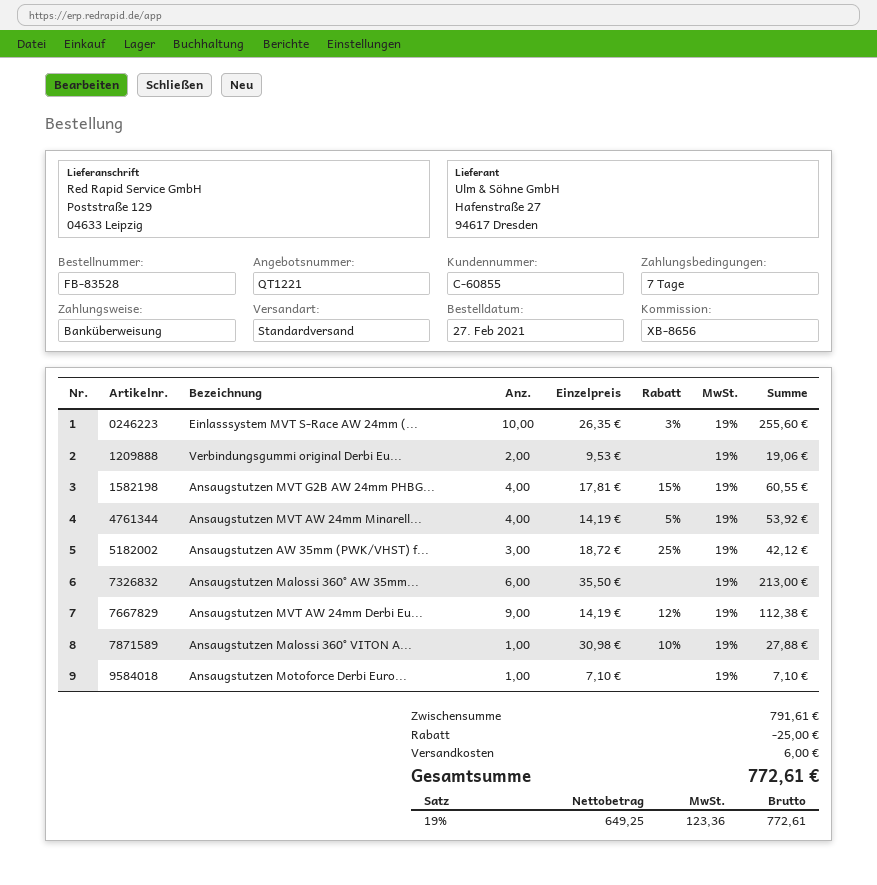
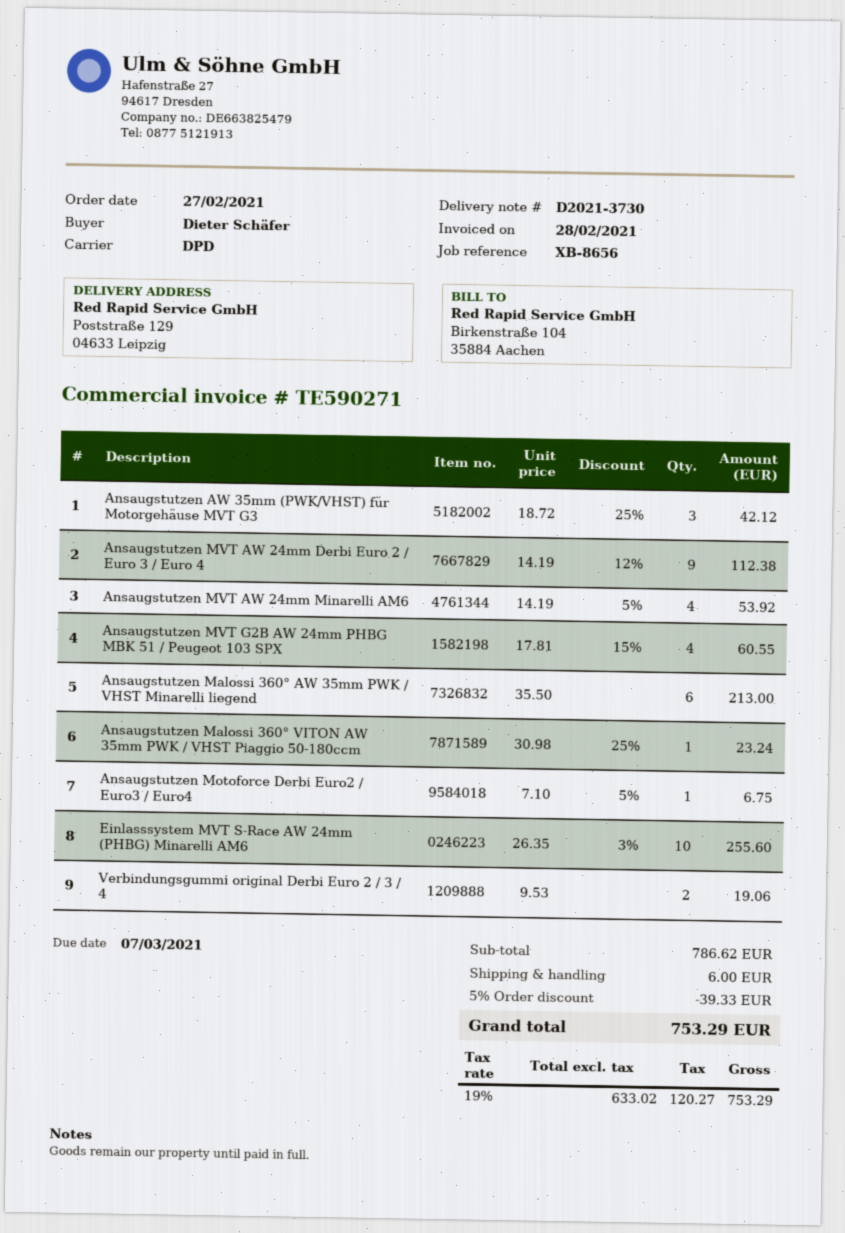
shipping method: standard -> DPD
Ansaugstutzen Malossi 360° VITON A...: 1 x 30.98 - 10% = 27.88 -> 1 x 30.98 - 25% = 23.24
Ansaugstutzen Motoforce Derbi Euro...: 1 x 7.10 = 7.10 -> 1 x 7.10 - 5% = 6.75
subtotal: 791.61 -> 786.62
discount: 25.00 -> 39.33
net: 649.25 -> 633.02
tax: 19% = 123.36 -> 19% = 120.27
total: 772.61 -> 753.29

